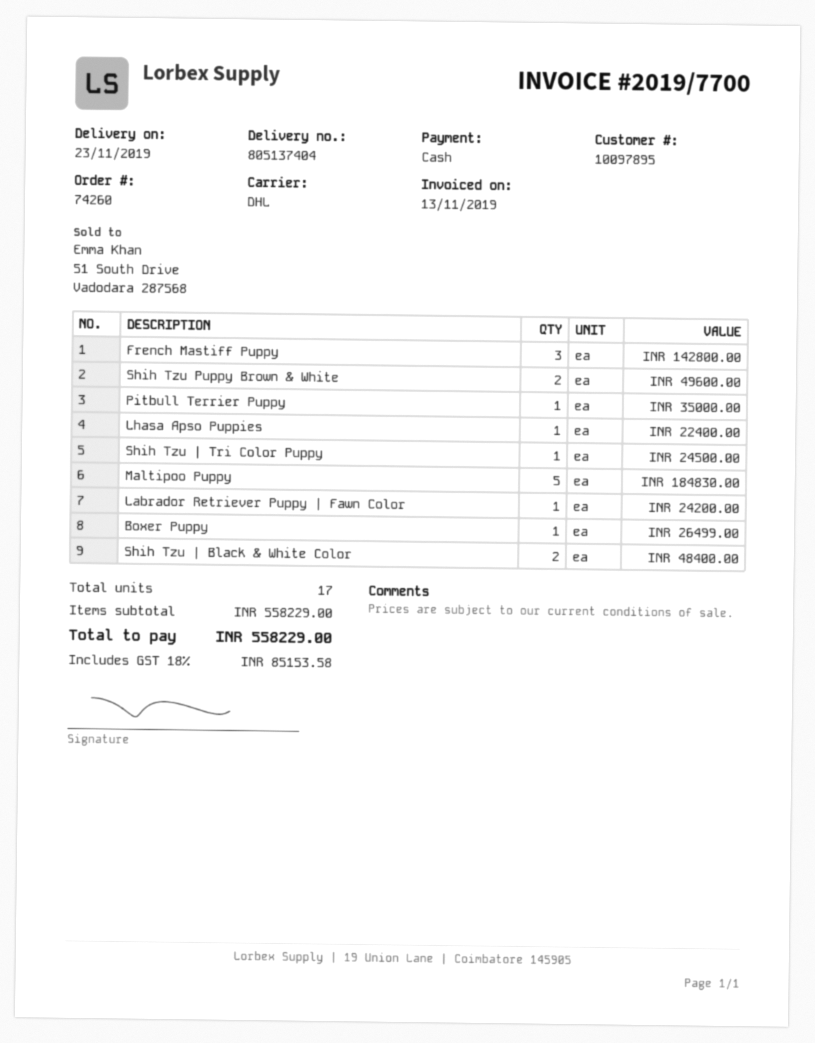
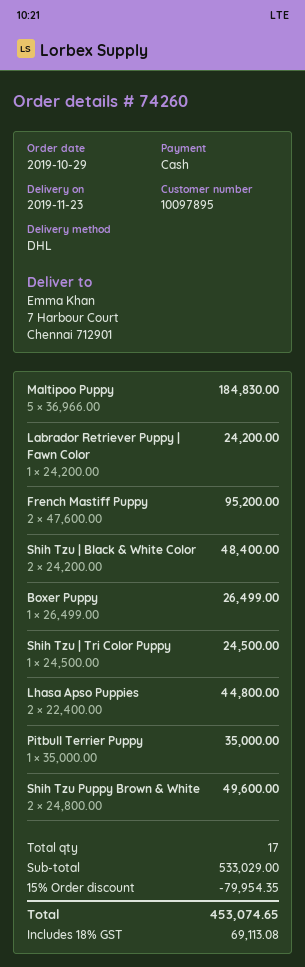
French Mastiff Puppy: 3 for 142800.00 -> 2 for 95200.00
Lhasa Apso Puppies: 1 for 22400.00 -> 2 for 44800.00
subtotal: 558229.00 -> 533029.00
discount: none -> 15% = 79954.35
tax: 18% = 85153.58 -> 18% = 69113.08
total: 558229.00 -> 453074.65

